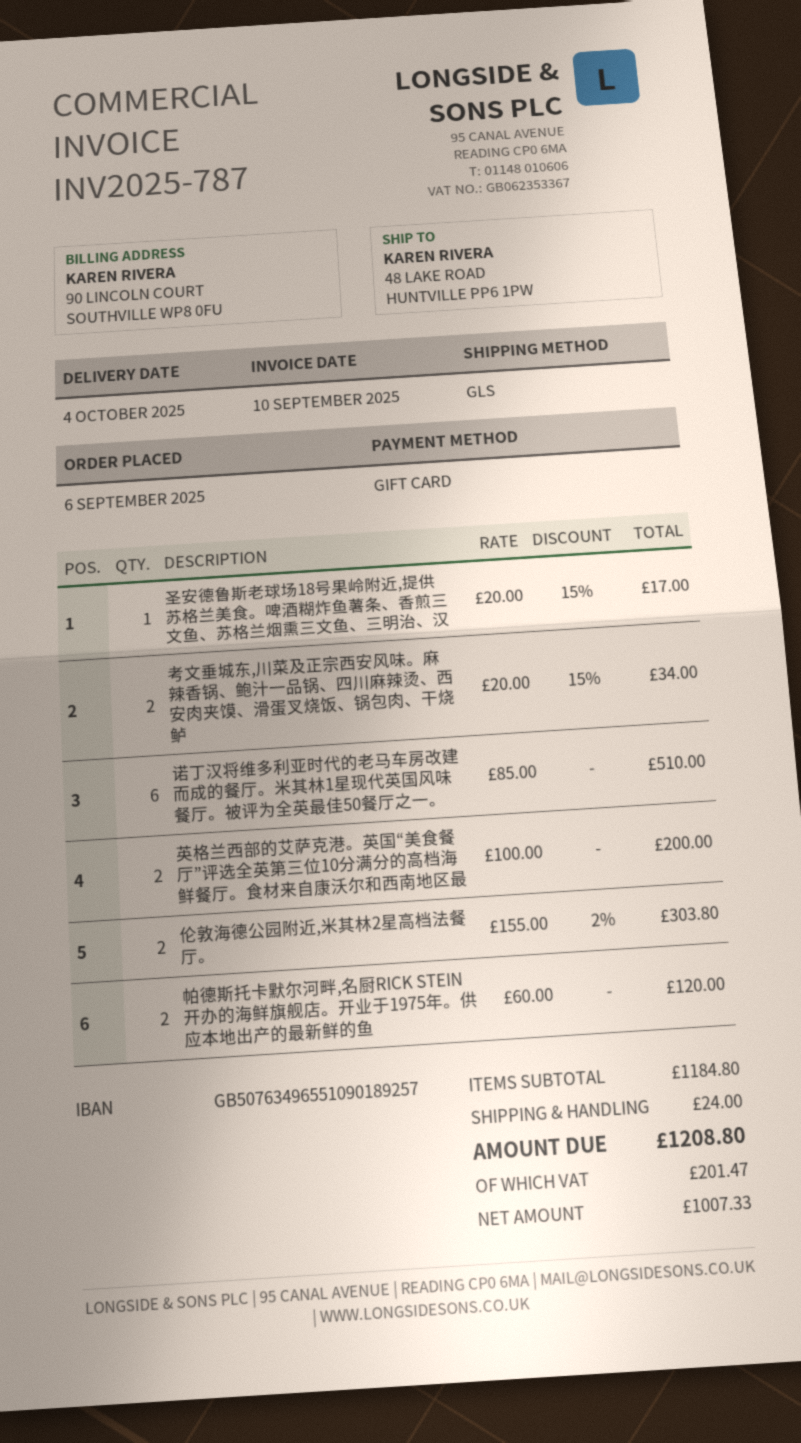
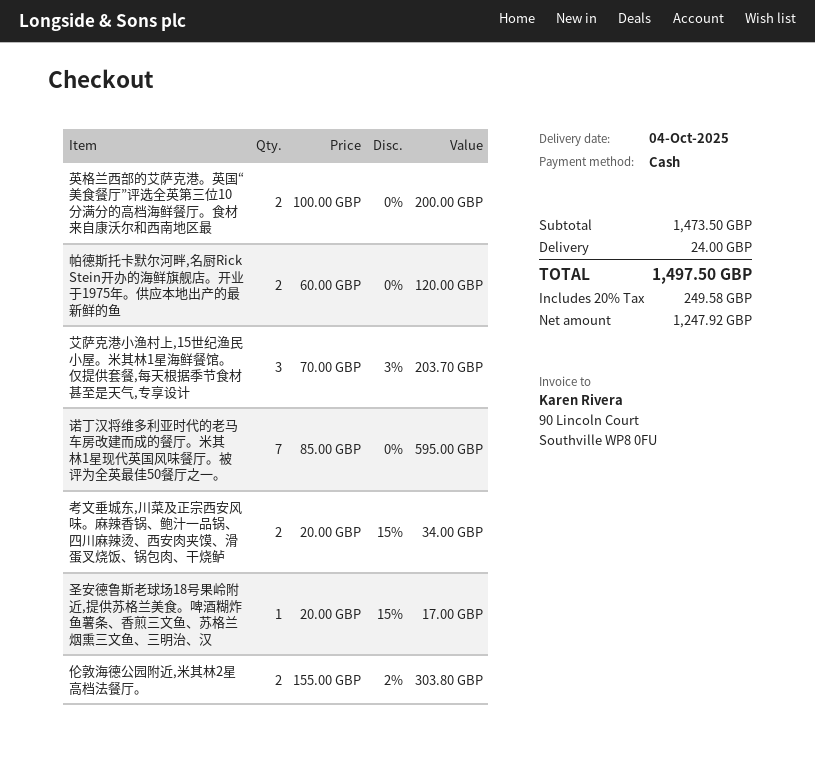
payment method: gift card -> cash
诺丁汉将维多利亚时代的老马车房改建而成的餐厅。米其林1星现代英国风味餐厅。被评为全英最佳50餐厅之一。: 6 x 85.00 = 510.00 -> 7 x 85.00 = 595.00
艾萨克港小渔村上,15世纪渔民小屋。米其林1星海鲜餐馆。仅提供套餐,每天根据季节食材甚至是天气,专享设计: none -> 3 x 70.00 - 3% = 203.70
subtotal: 1184.80 -> 1473.50
net: 1007.33 -> 1247.92
tax: 201.47 -> 249.58
total: 1208.80 -> 1497.50

